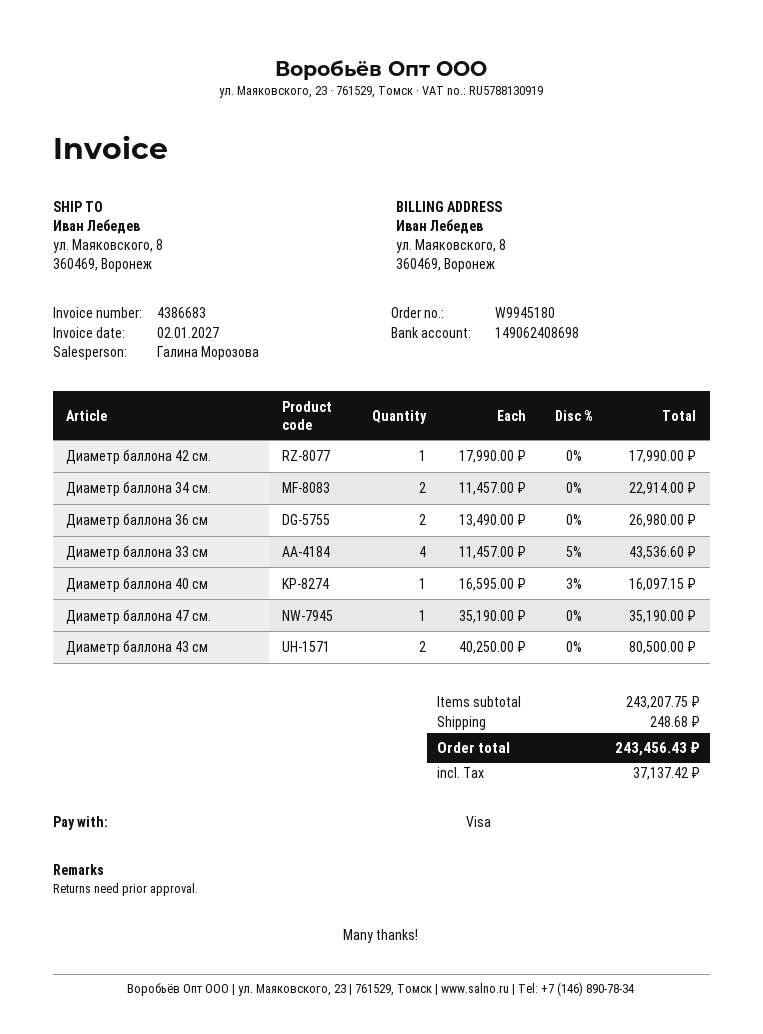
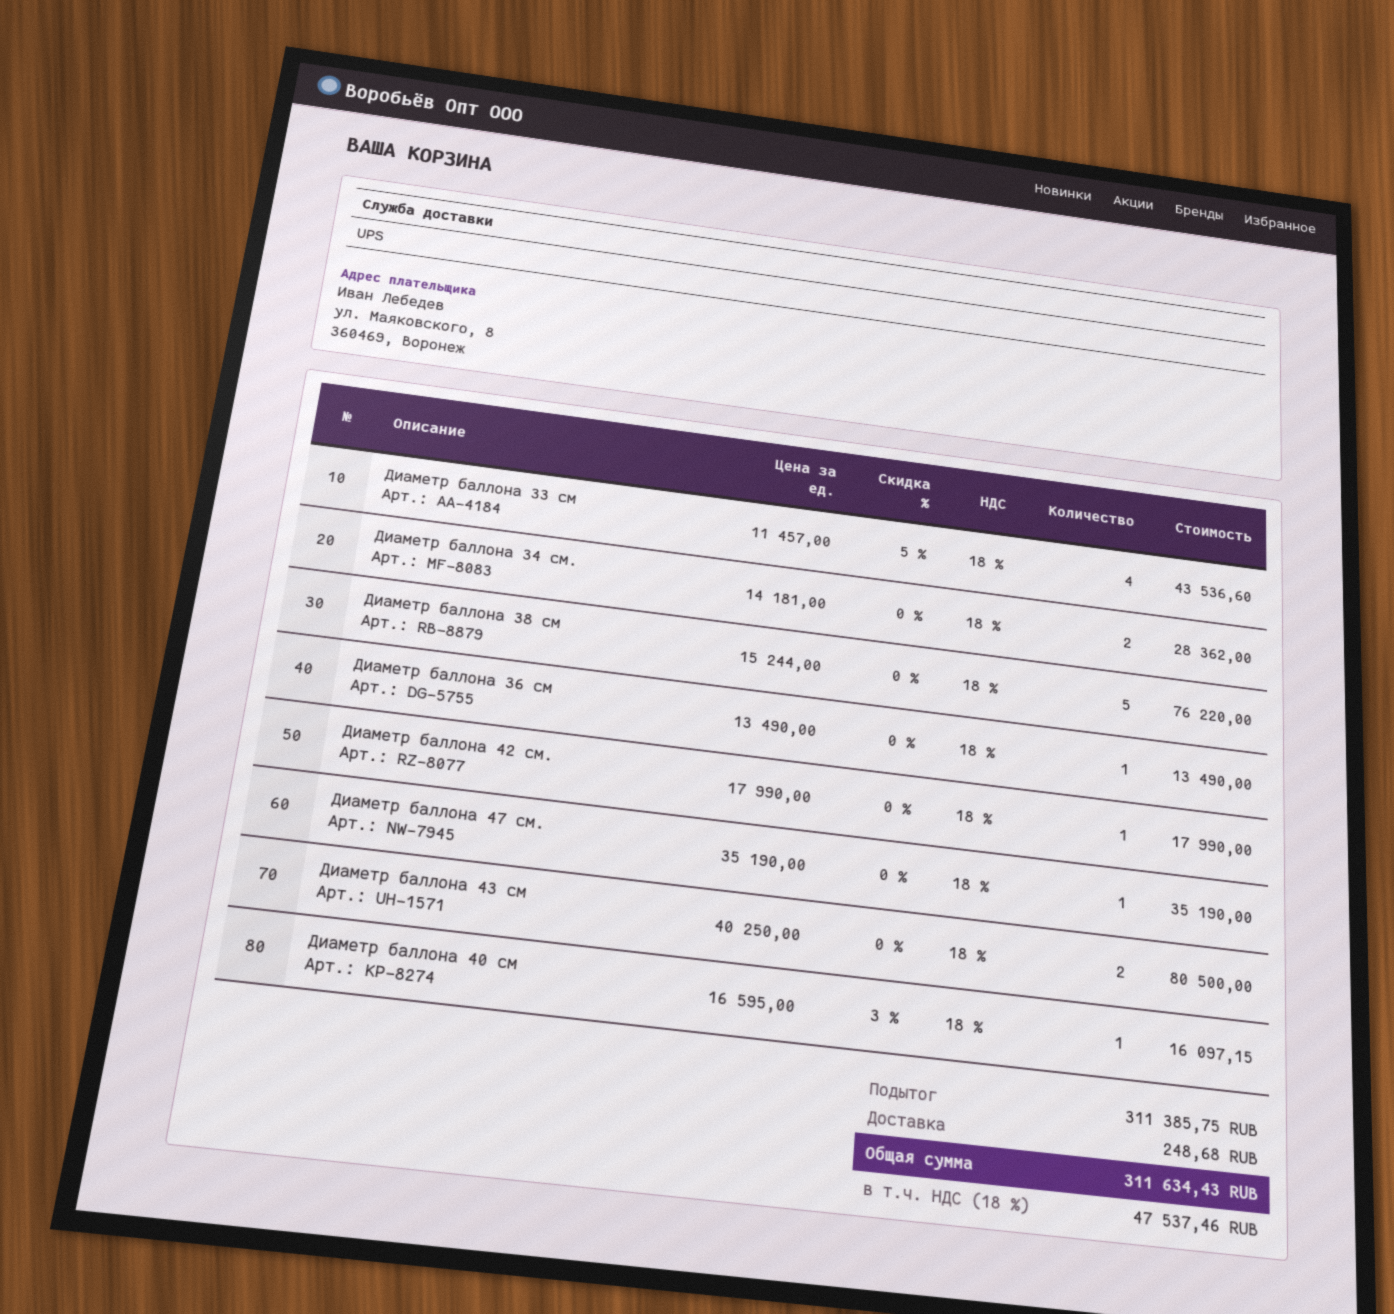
Диаметр баллона 34 см.: 2 x 11457.00 = 22914.00 -> 2 x 14181.00 = 28362.00
Диаметр баллона 36 см: 2 x 13490.00 = 26980.00 -> 1 x 13490.00 = 13490.00
Диаметр баллона 38 см: none -> 5 x 15244.00 = 76220.00
subtotal: 243207.75 -> 311385.75
tax: 37137.42 -> 47537.46
total: 243456.43 -> 311634.43

